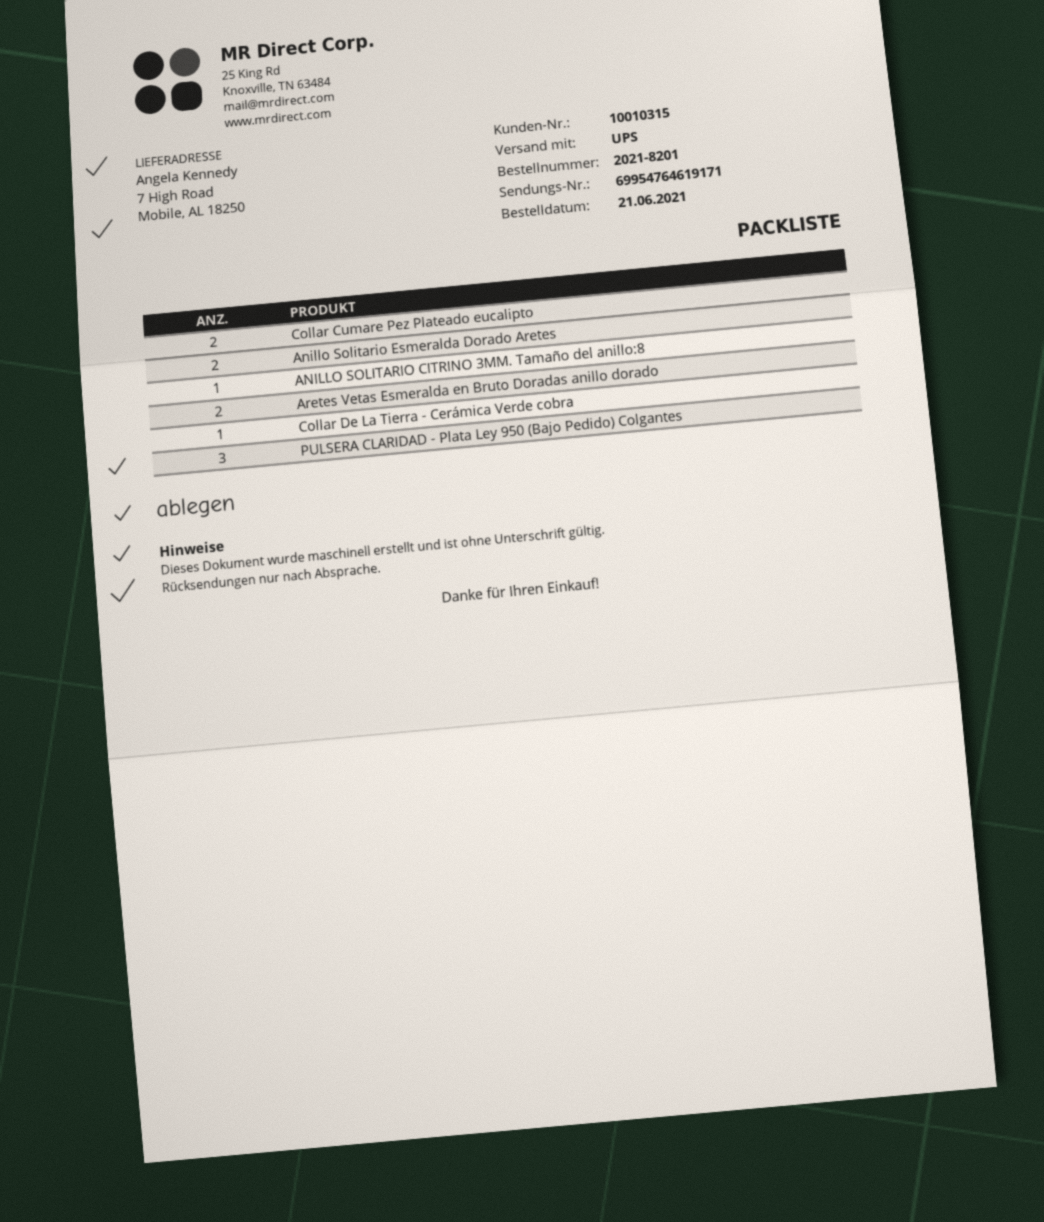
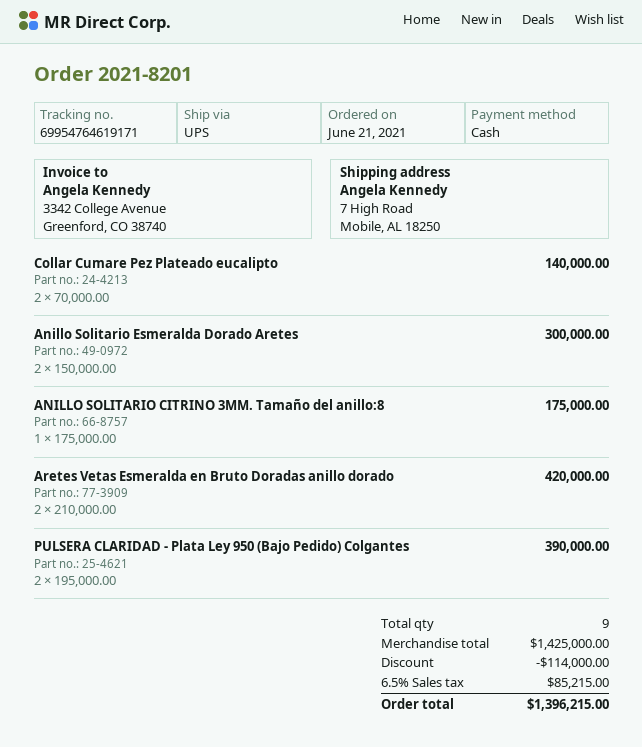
Collar De La Tierra - Cerámica Verde cobra: 1 -> none
PULSERA CLARIDAD - Plata Ley 950 (Bajo Pedido) Colgantes: 3 -> 2

